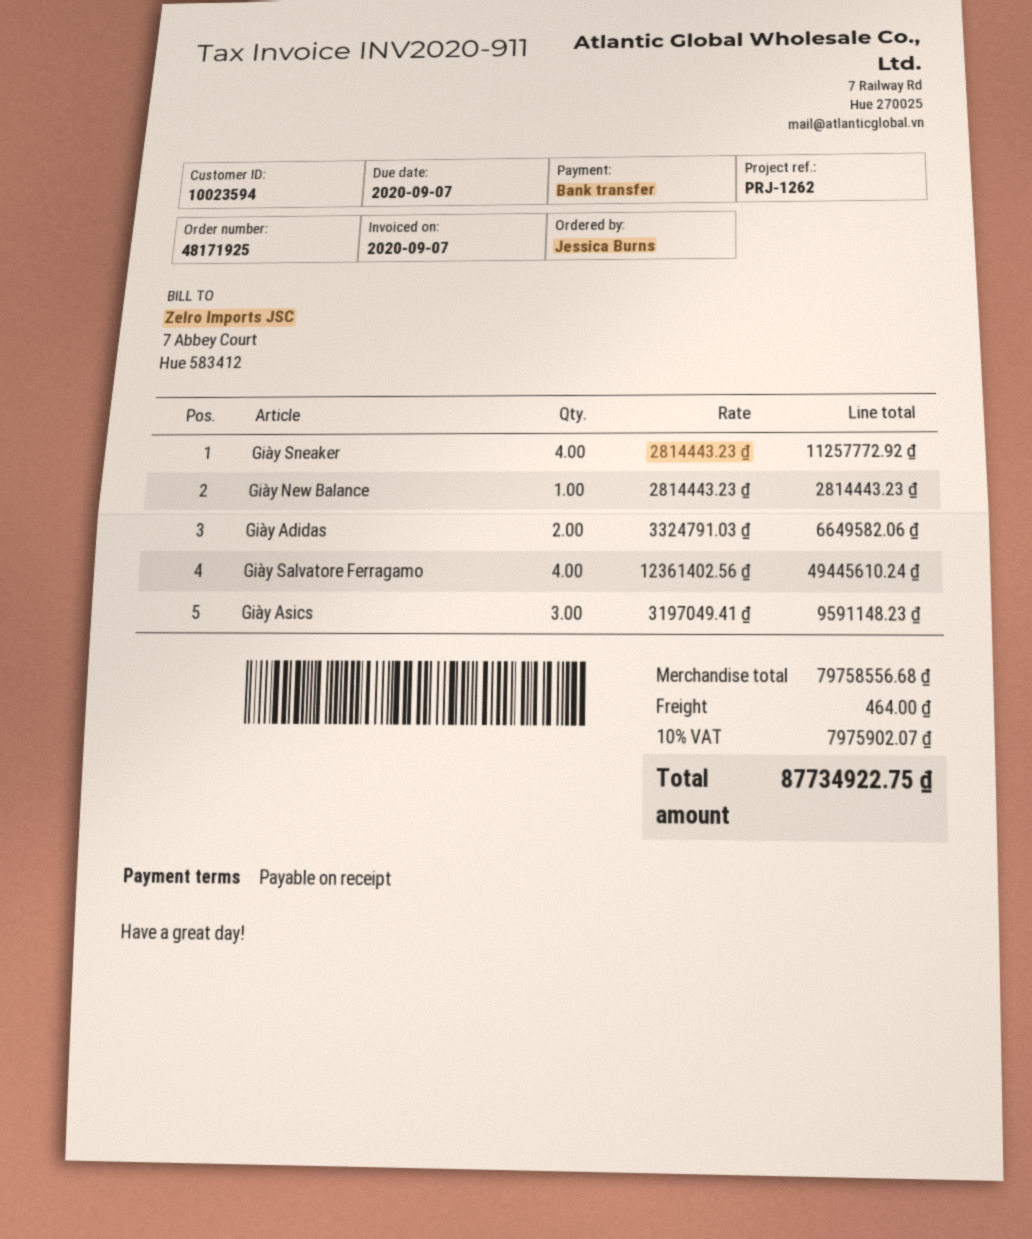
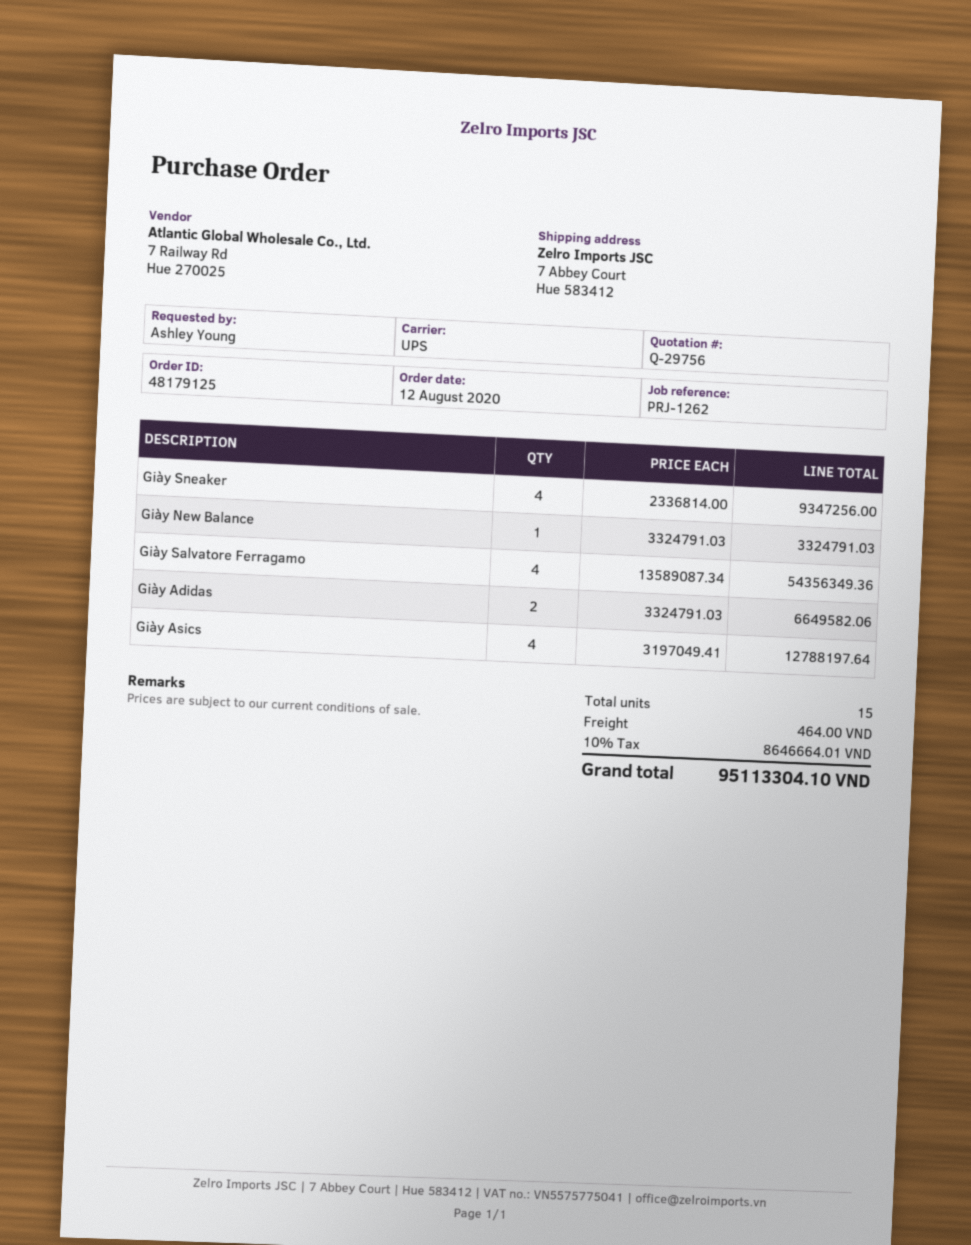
order number: 48171925 -> 48179125
ordered by: Jessica Burns -> Ashley Young
Giày Sneaker: 4 x 2814443.23 = 11257772.92 -> 4 x 2336814.00 = 9347256.00
Giày New Balance: 1 x 2814443.23 = 2814443.23 -> 1 x 3324791.03 = 3324791.03
Giày Salvatore Ferragamo: 4 x 12361402.56 = 49445610.24 -> 4 x 13589087.34 = 54356349.36
Giày Asics: 3 x 3197049.41 = 9591148.23 -> 4 x 3197049.41 = 12788197.64
tax: 10% = 7975902.07 -> 10% = 8646664.01
total: 87734922.75 -> 95113304.10

